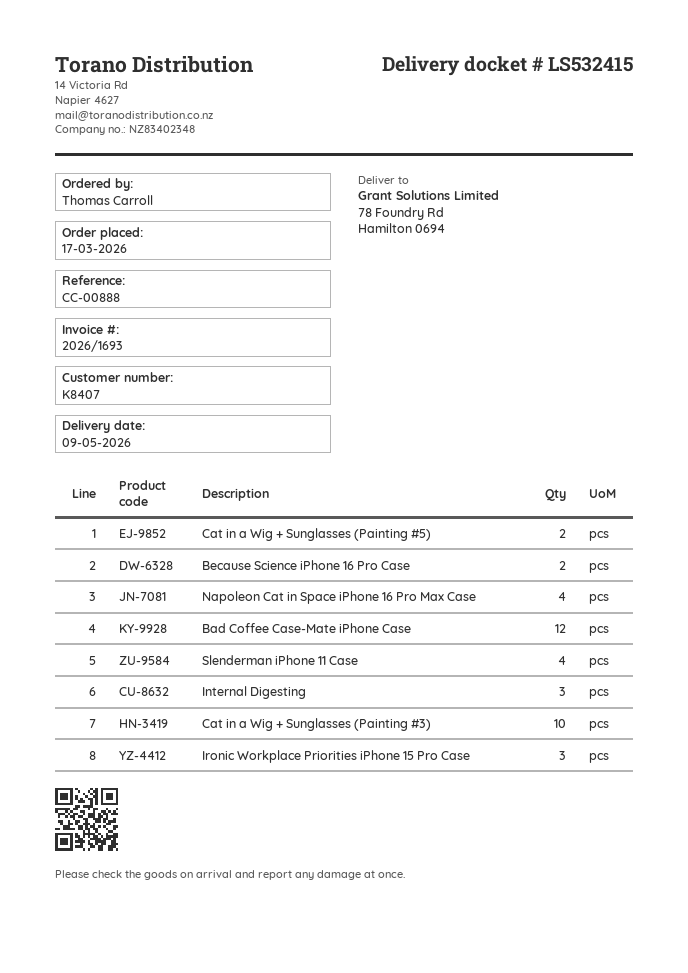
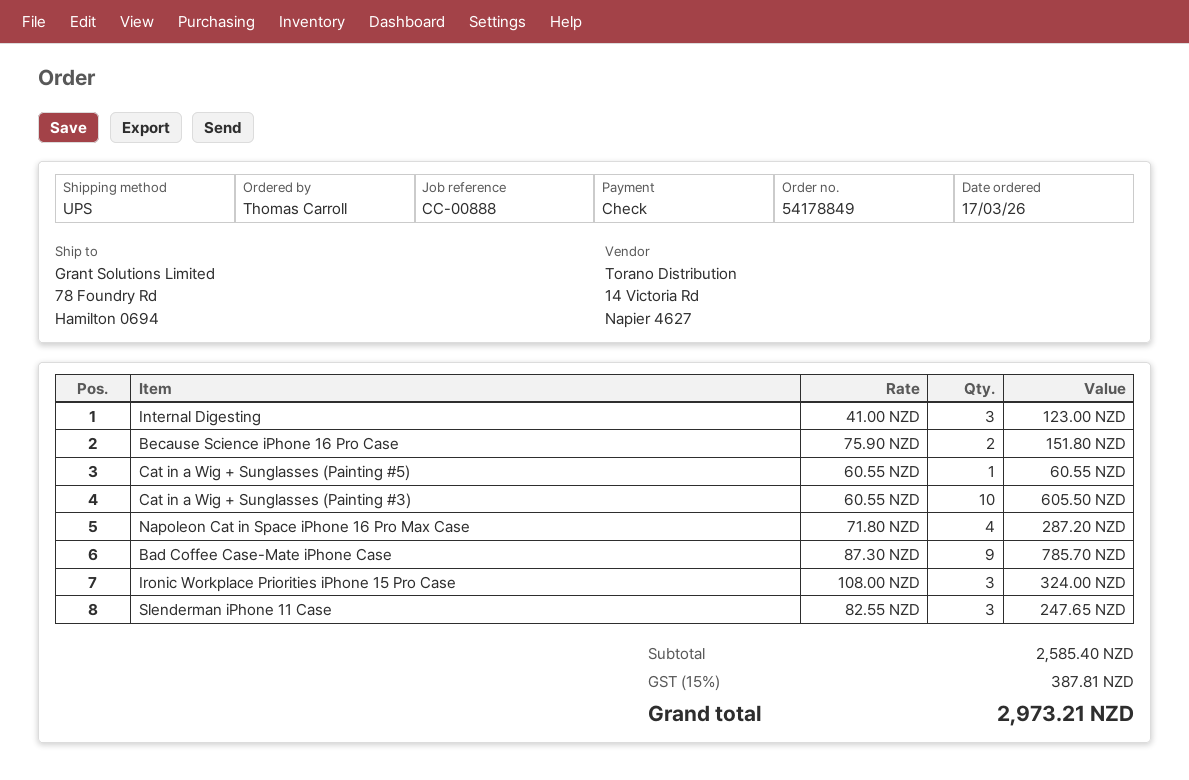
Cat in a Wig + Sunglasses (Painting #5): 2 -> 1
Bad Coffee Case-Mate iPhone Case: 12 -> 9
Slenderman iPhone 11 Case: 4 -> 3

